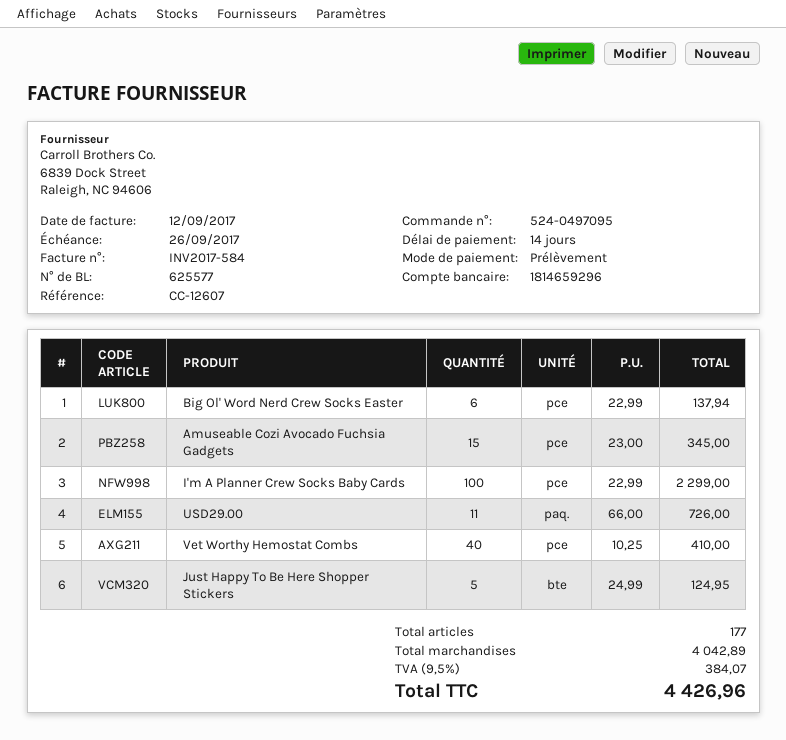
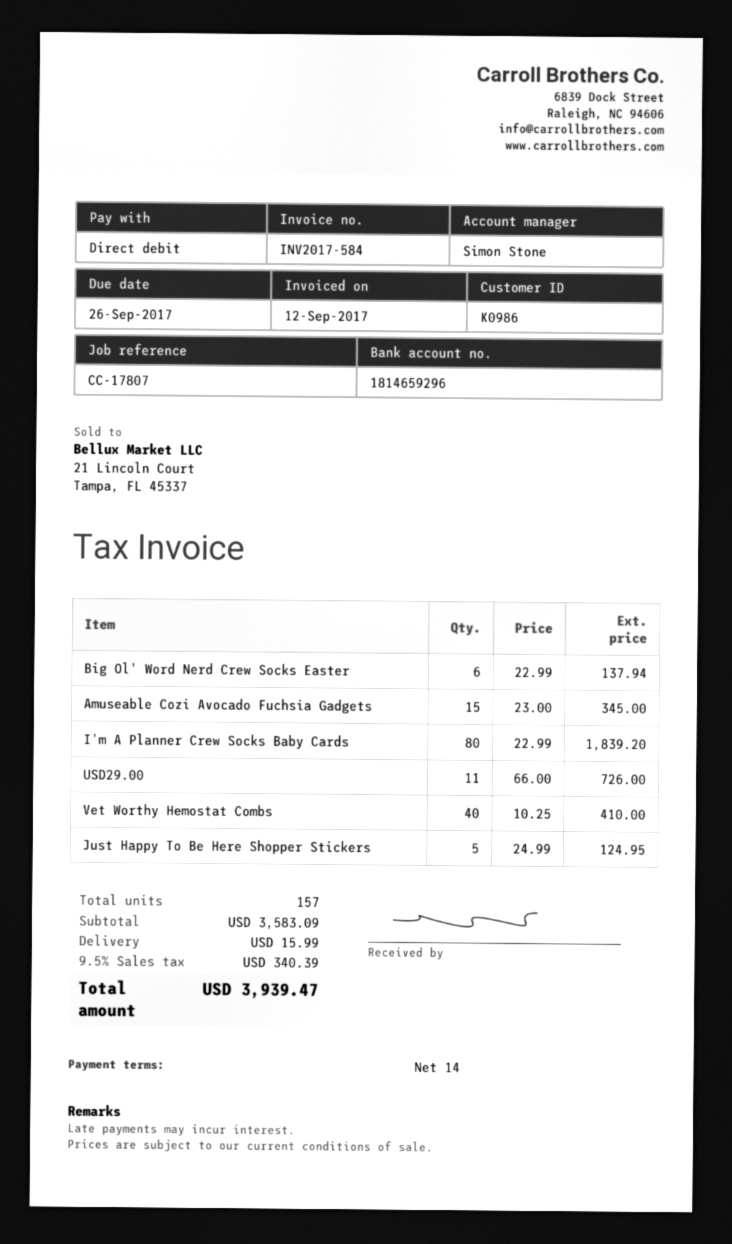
reference: CC-12607 -> CC-17807
I'm A Planner Crew Socks Baby Cards: 100 x 22.99 = 2299.00 -> 80 x 22.99 = 1839.20
total quantity: 177 -> 157
subtotal: 4042.89 -> 3583.09
shipping: none -> 15.99
tax: 9.5% = 384.07 -> 9.5% = 340.39
total: 4426.96 -> 3939.47

